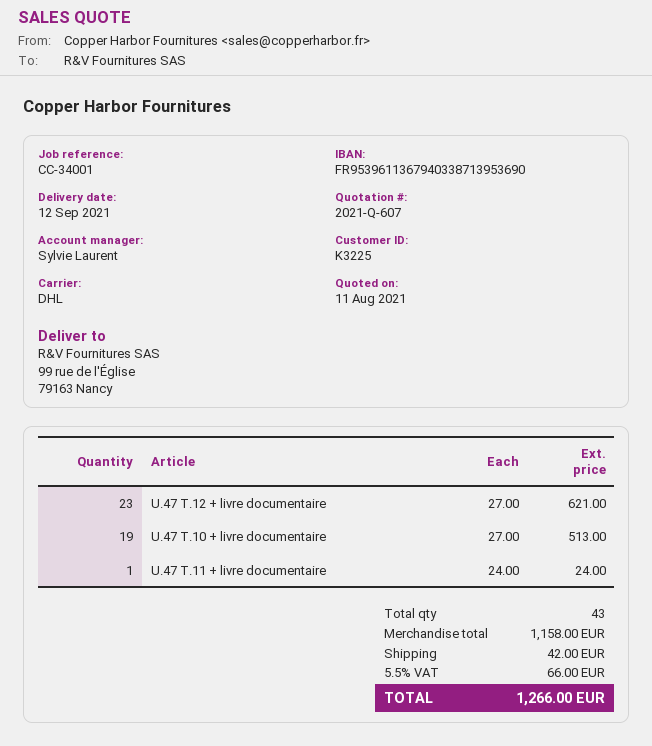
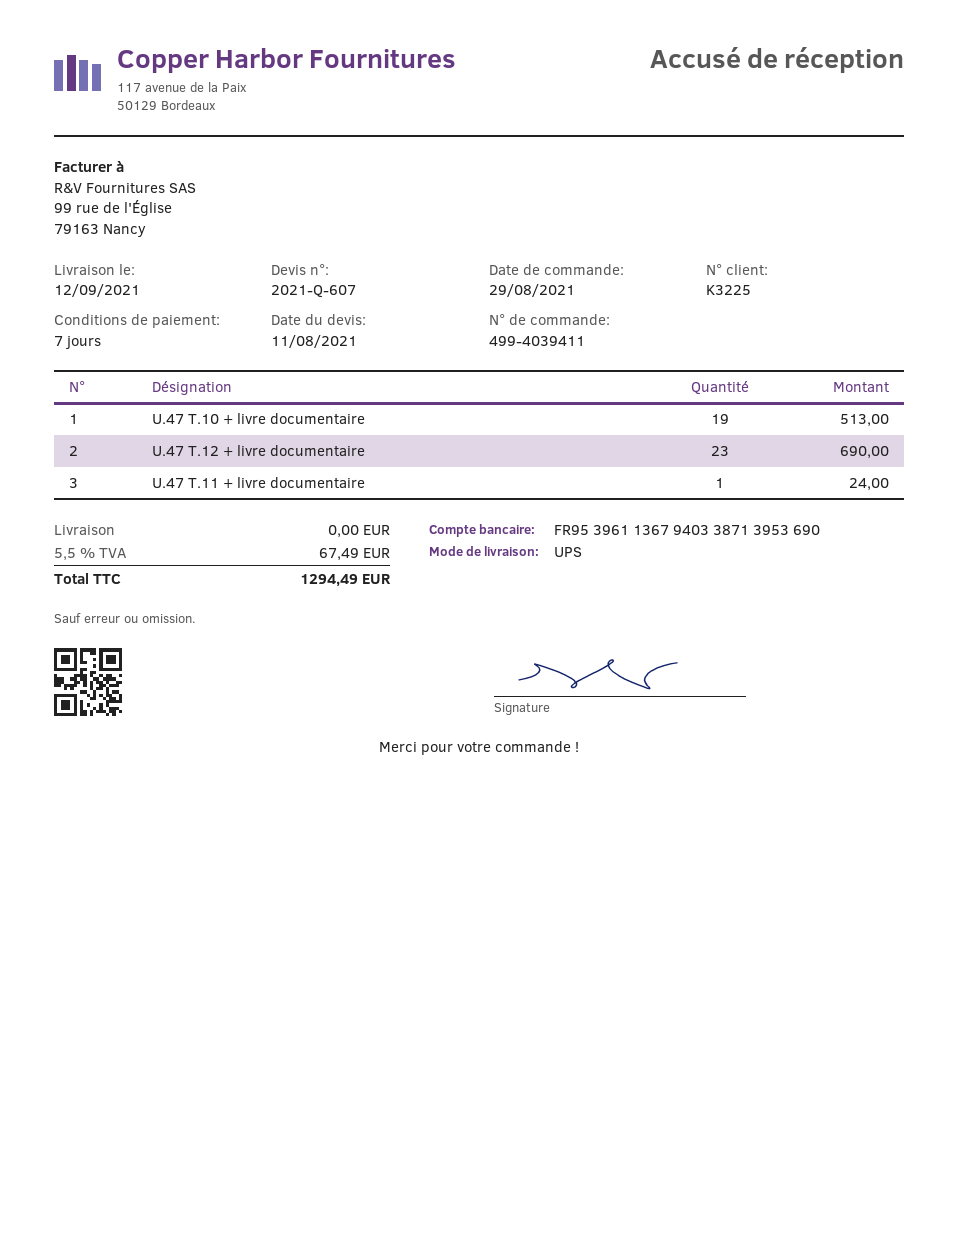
shipping method: DHL -> UPS
U.47 T.12 + livre documentaire: 23 for 621.00 -> 23 for 690.00
shipping: 42.00 -> 0.00
tax: 5.5% = 66.00 -> 5.5% = 67.49
total: 1266.00 -> 1294.49

